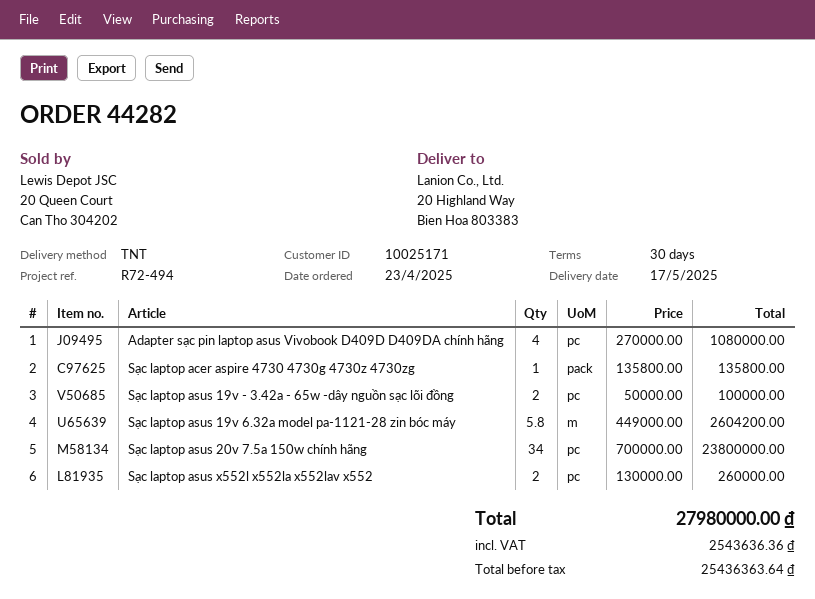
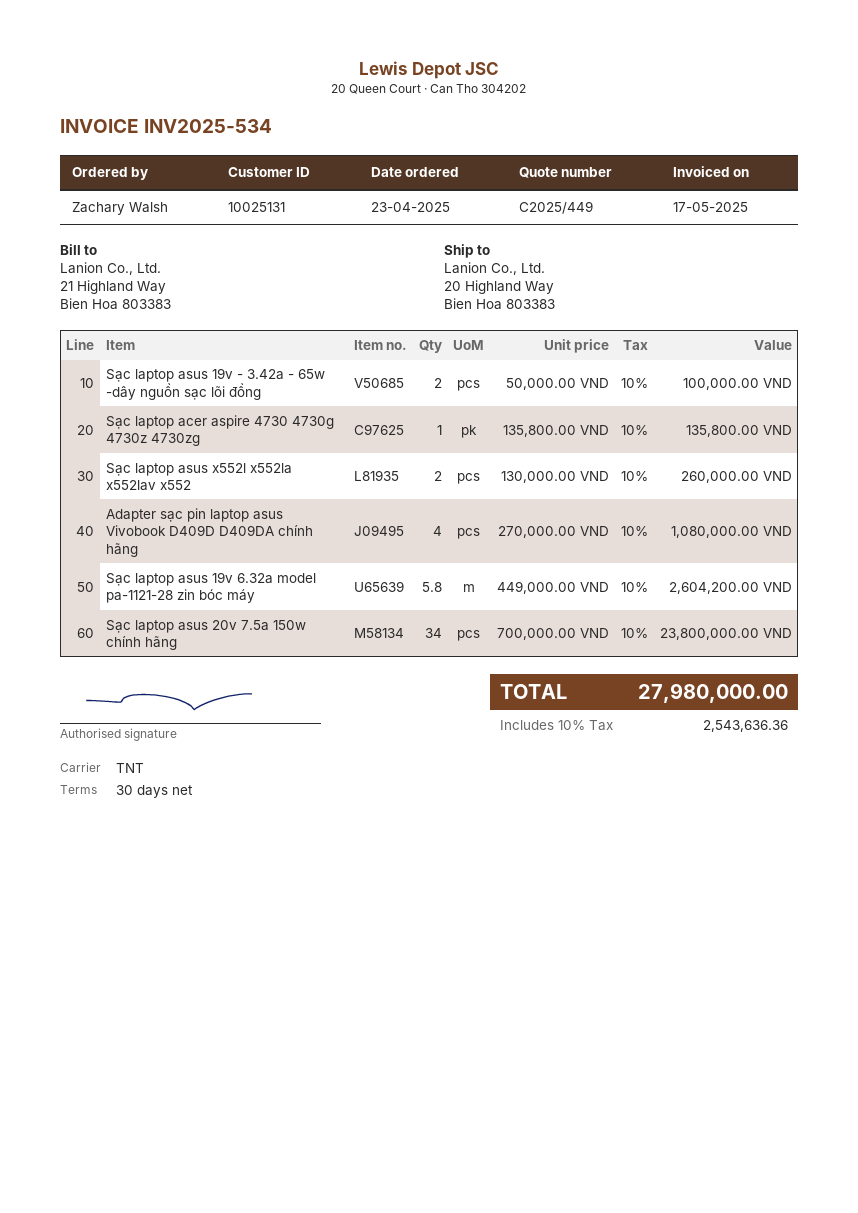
customer number: 10025171 -> 10025131

